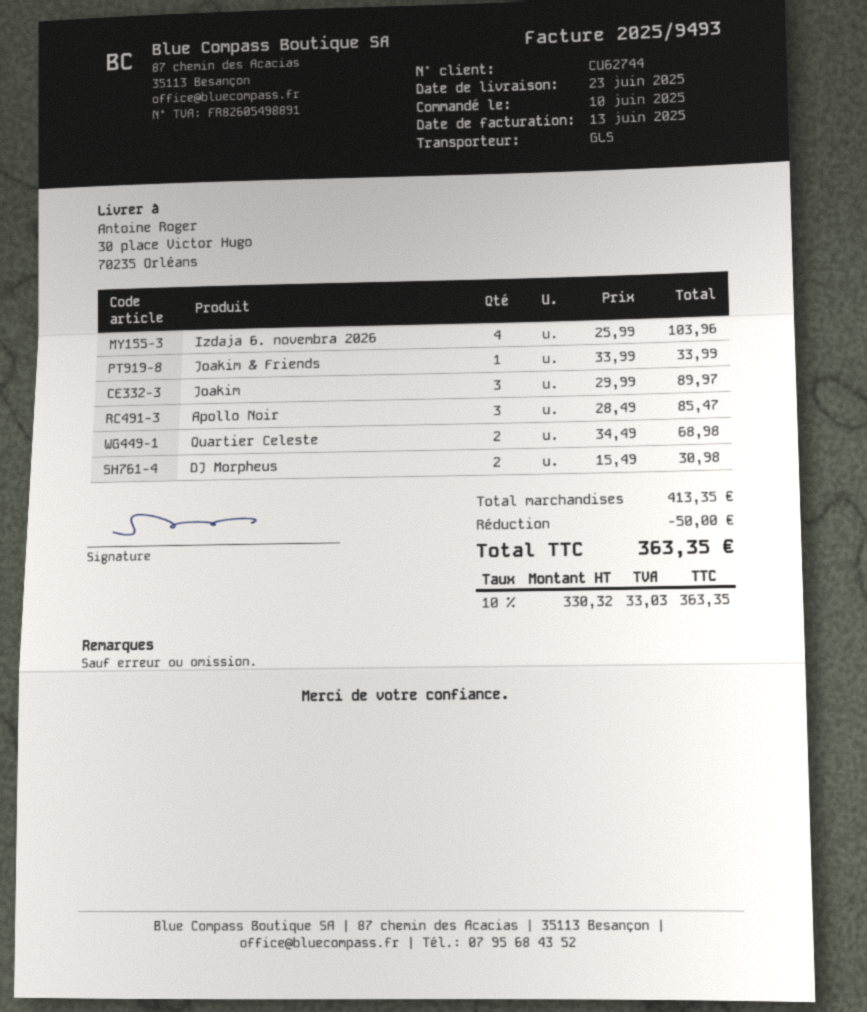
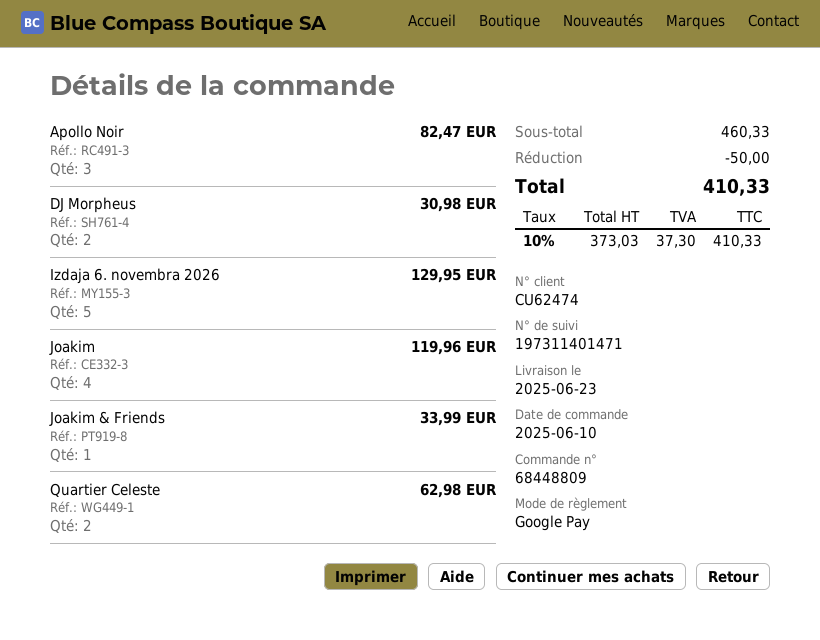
customer number: CU62744 -> CU62474
Izdaja 6. novembra 2026: 4 for 103.96 -> 5 for 129.95
Joakim: 3 for 89.97 -> 4 for 119.96
Apollo Noir: 3 for 85.47 -> 3 for 82.47
Quartier Celeste: 2 for 68.98 -> 2 for 62.98
subtotal: 413.35 -> 460.33
net: 330.32 -> 373.03
tax: 10% = 33.03 -> 10% = 37.30
total: 363.35 -> 410.33

